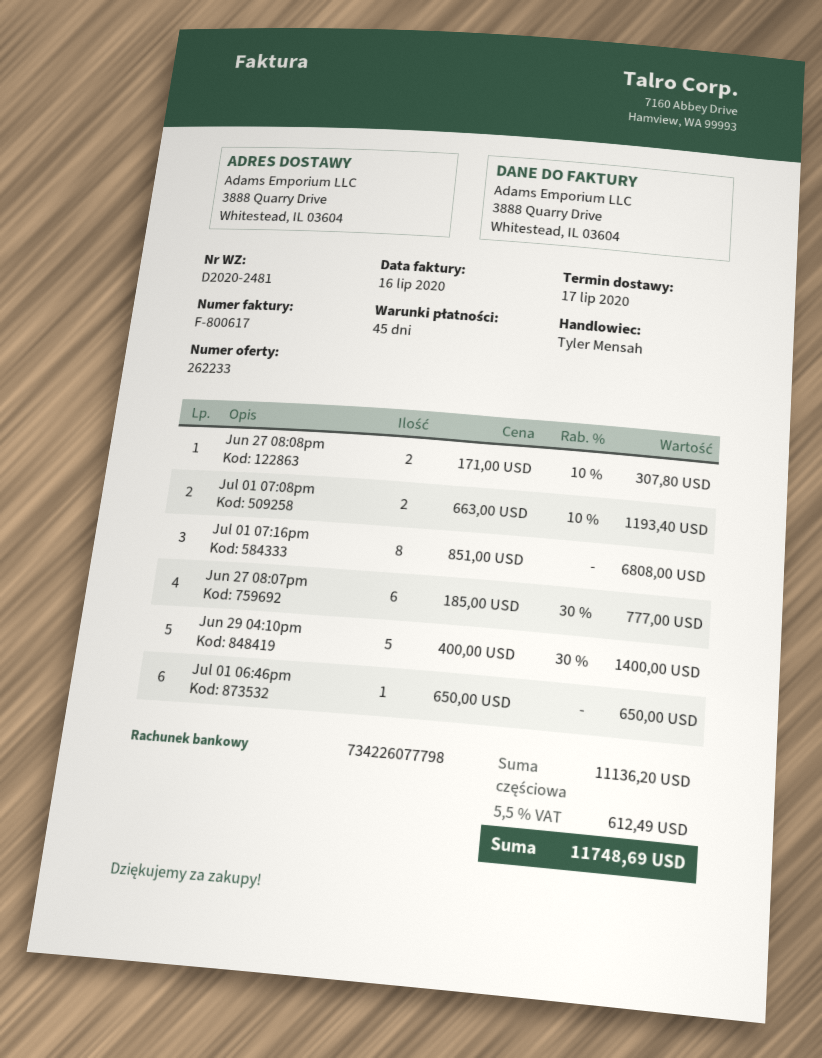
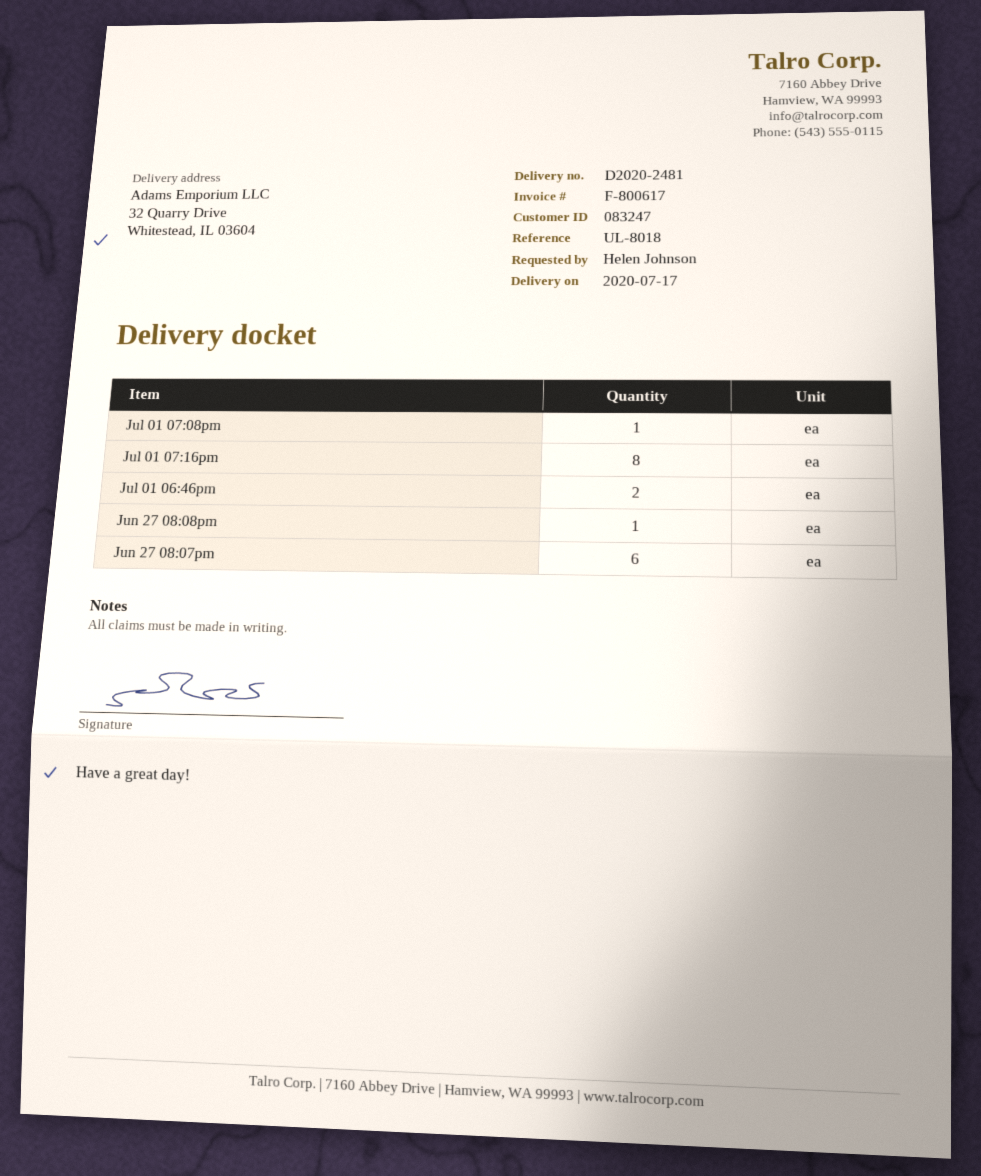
ship to: 3888 Quarry Drive, Whitestead, IL 03604 -> 32 Quarry Drive, Whitestead, IL 03604
Jun 27 08:08pm: 2 -> 1
Jul 01 07:08pm: 2 -> 1
Jun 29 04:10pm: 5 -> none
Jul 01 06:46pm: 1 -> 2

